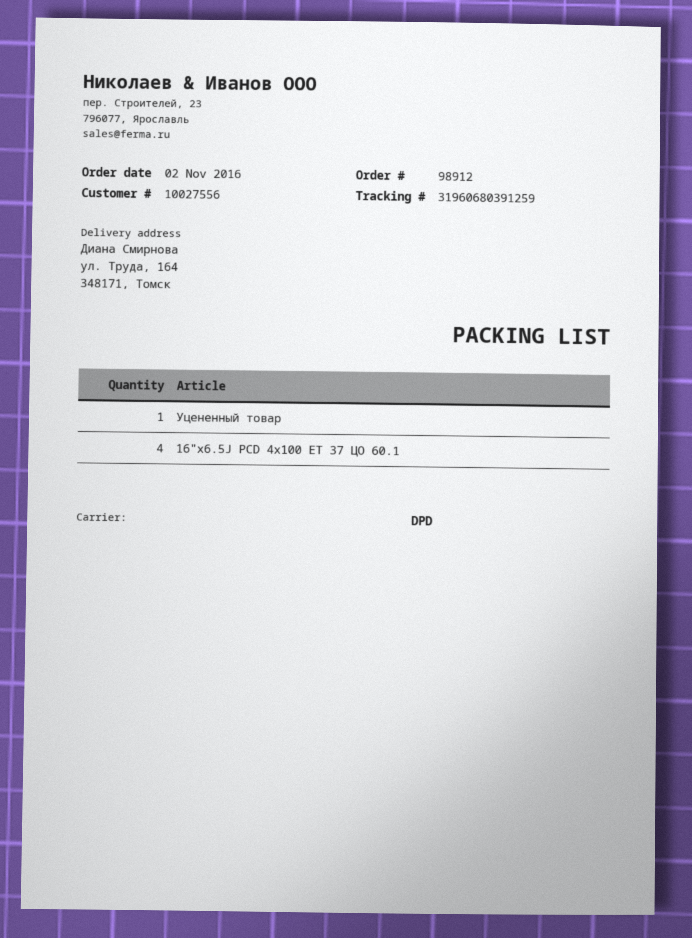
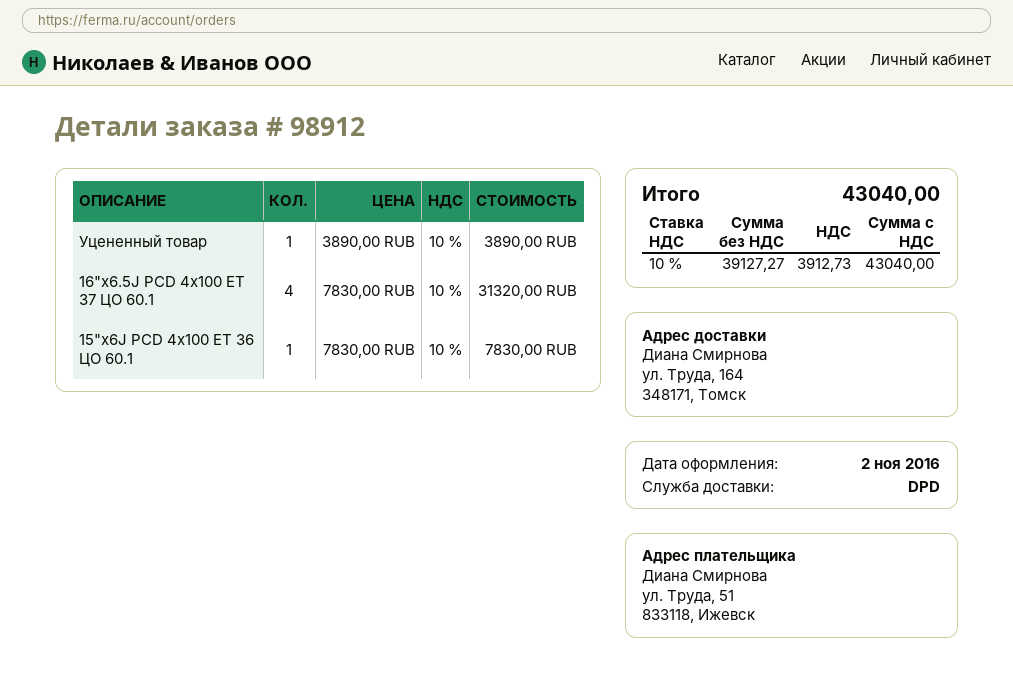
15"x6J PCD 4x100 ЕТ 36 ЦО 60.1: none -> 1

